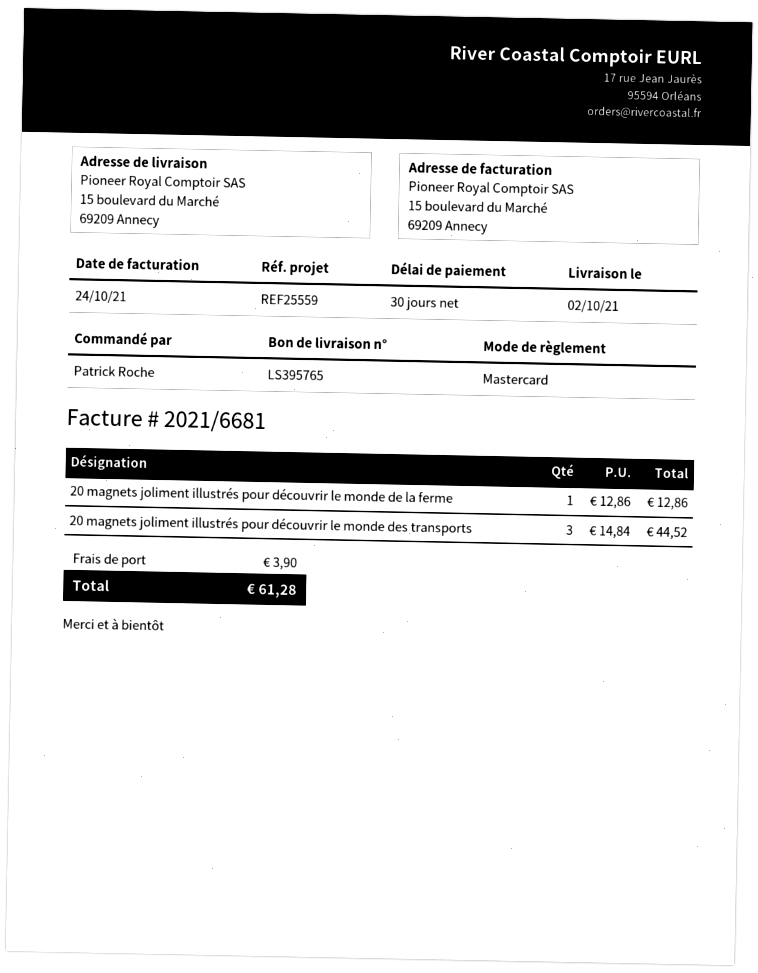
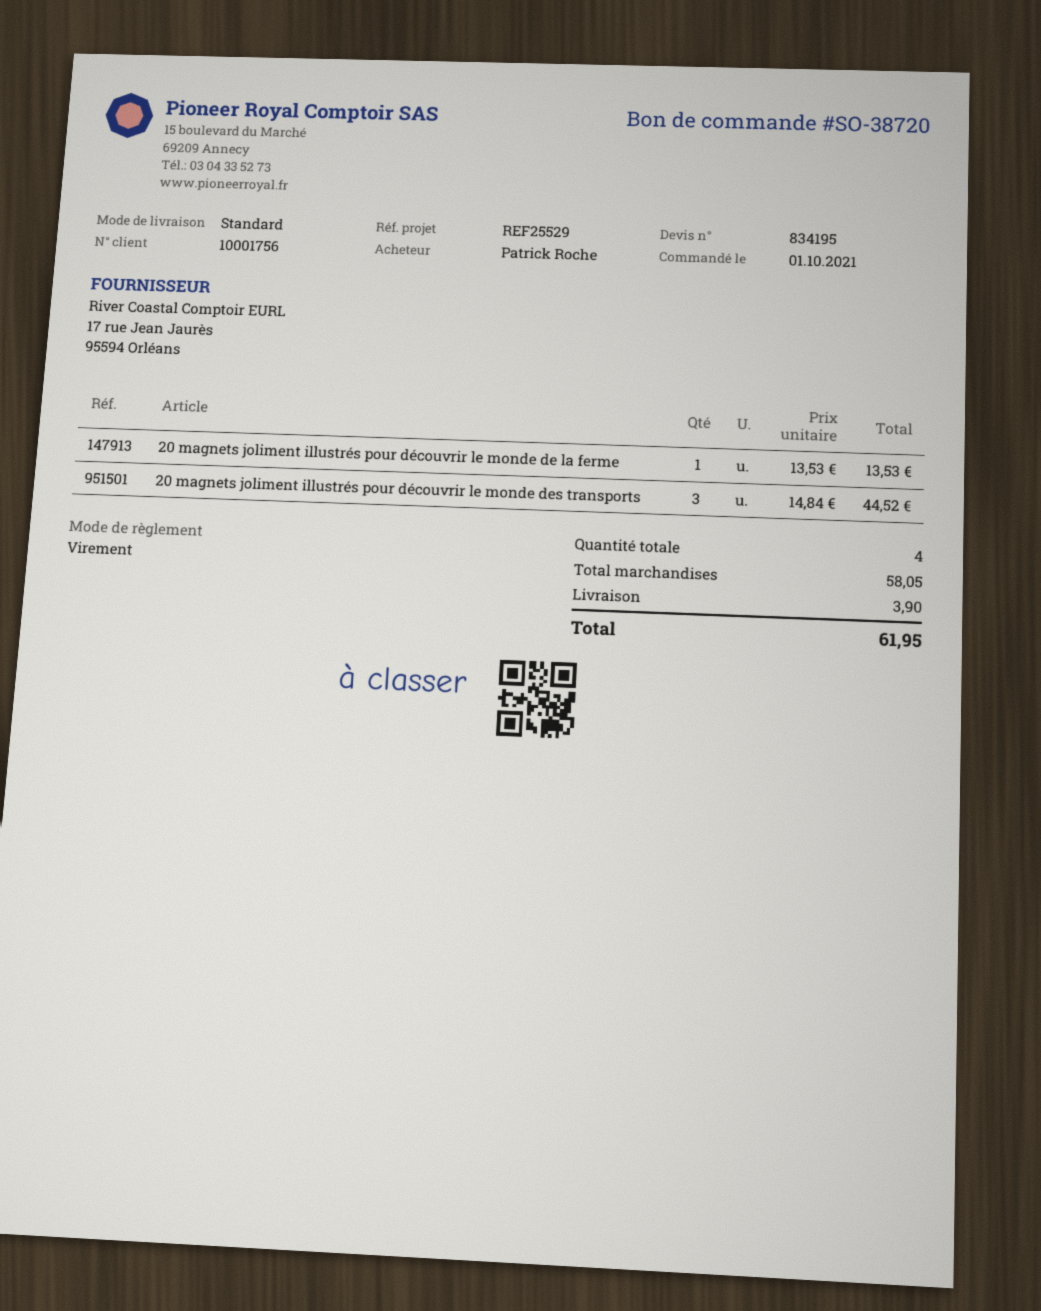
reference: REF25559 -> REF25529
payment method: Mastercard -> bank transfer
20 magnets joliment illustrés pour découvrir le monde de la ferme: 1 x 12.86 = 12.86 -> 1 x 13.53 = 13.53
total: 61.28 -> 61.95

